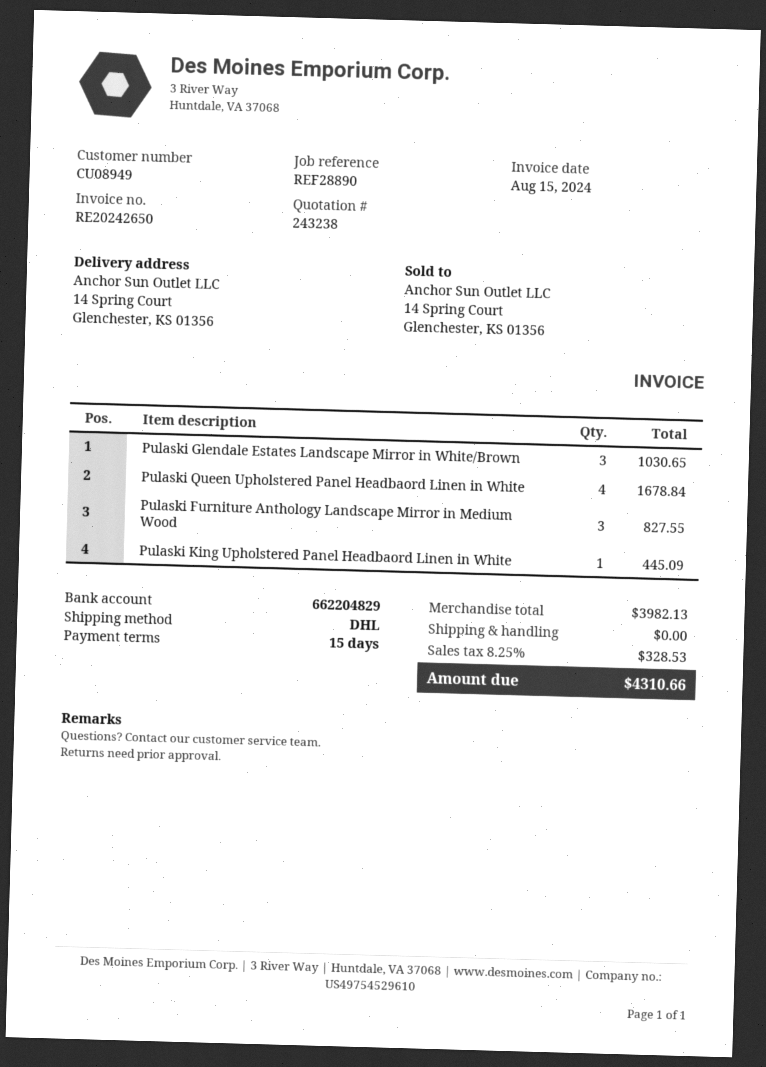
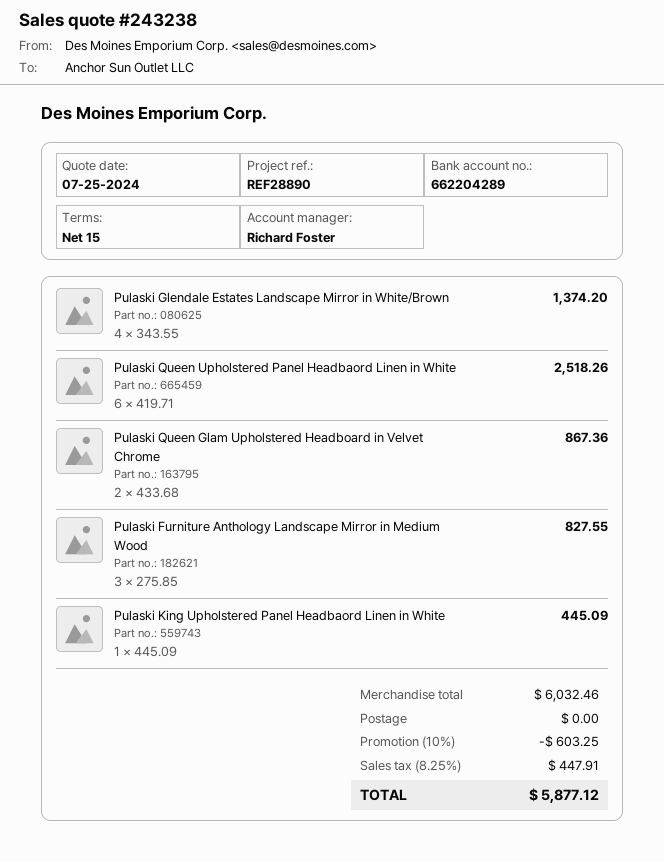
bank account: 662204829 -> 662204289
Pulaski Glendale Estates Landscape Mirror in White/Brown: 3 for 1030.65 -> 4 for 1374.20
Pulaski Queen Upholstered Panel Headbaord Linen in White: 4 for 1678.84 -> 6 for 2518.26
Pulaski Queen Glam Upholstered Headboard in Velvet Chrome: none -> 2 for 867.36
subtotal: 3982.13 -> 6032.46
discount: none -> 10% = 603.25
tax: 8.25% = 328.53 -> 8.25% = 447.91
total: 4310.66 -> 5877.12

